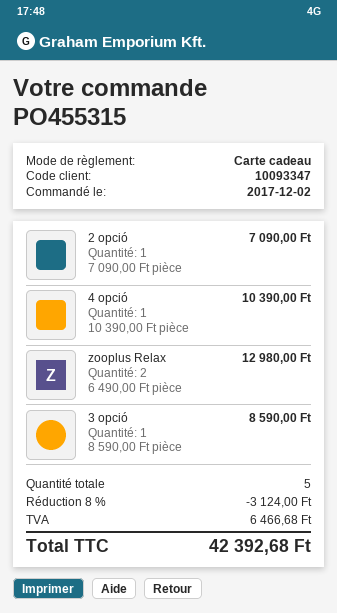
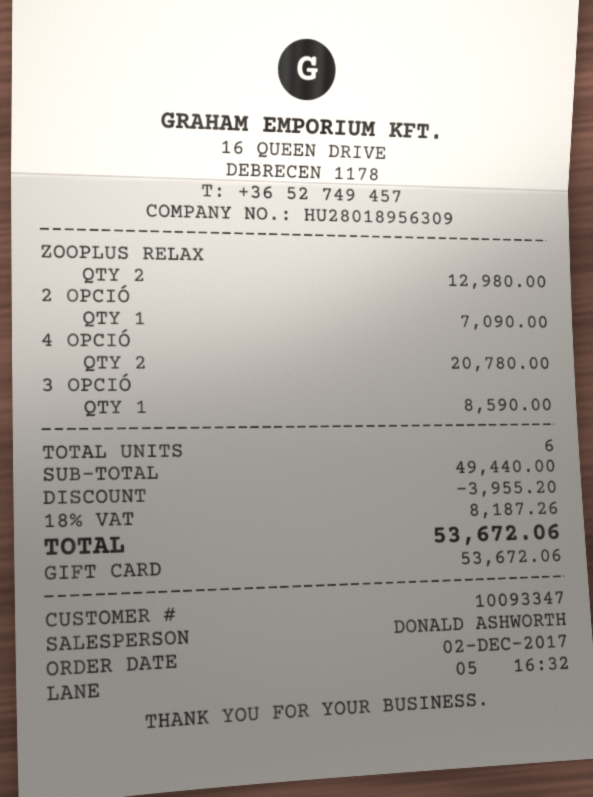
4 opció: 1 for 10390.00 -> 2 for 20780.00
total quantity: 5 -> 6
discount: 3124.00 -> 3955.20
tax: 6466.68 -> 8187.26
total: 42392.68 -> 53672.06

